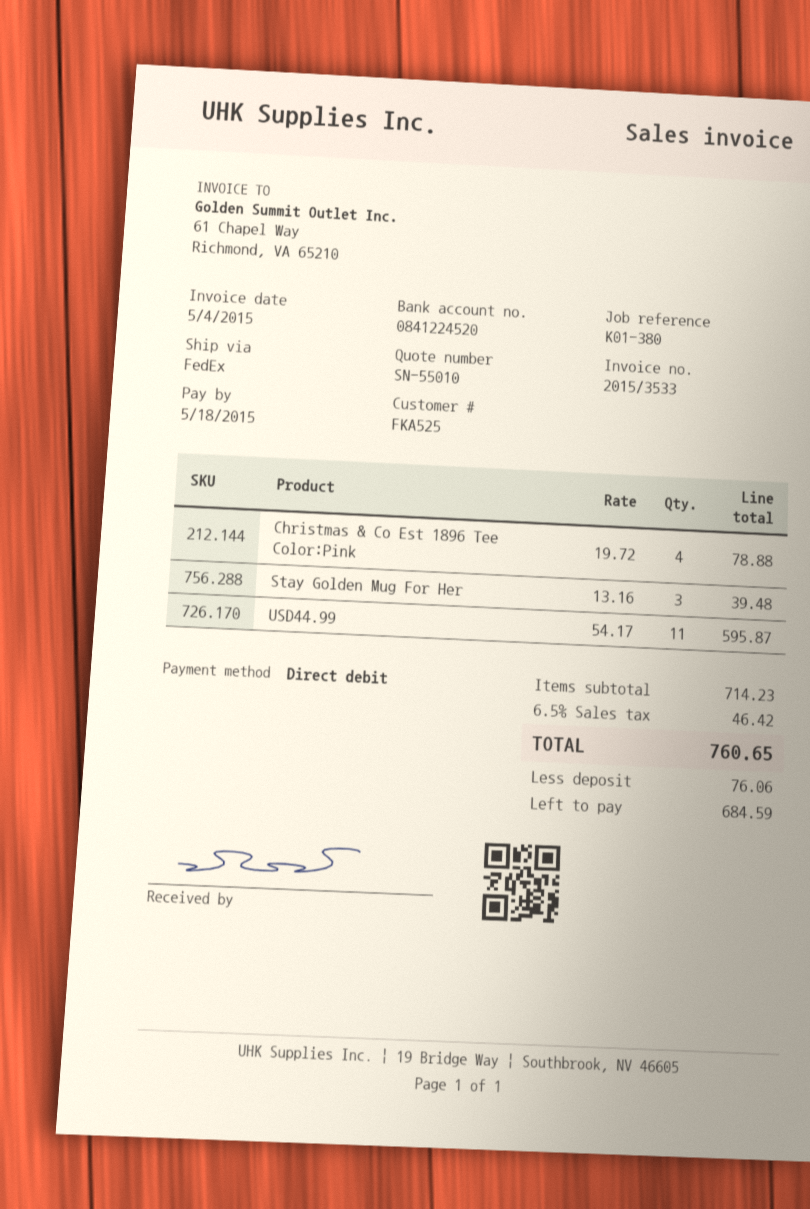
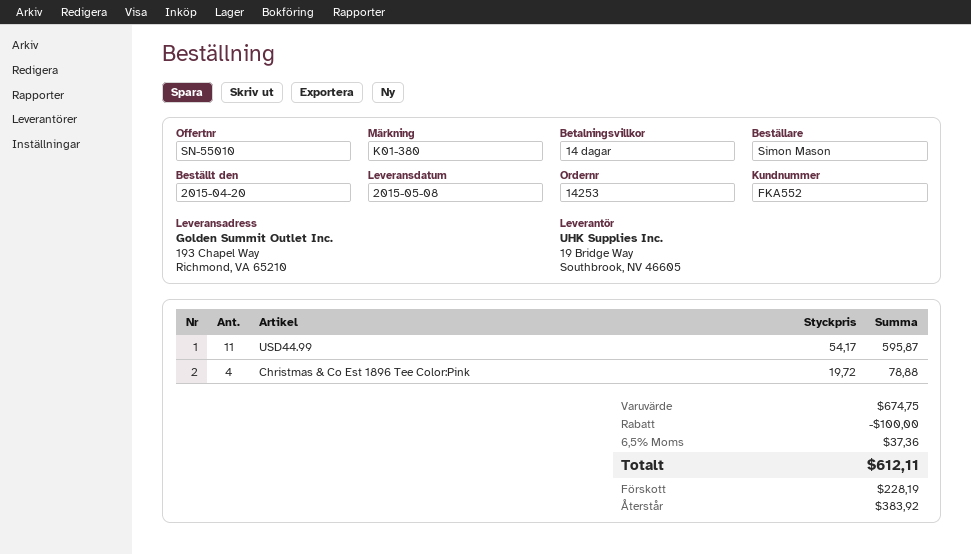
customer number: FKA525 -> FKA552
Stay Golden Mug For Her: 3 x 13.16 = 39.48 -> none
subtotal: 714.23 -> 674.75
discount: none -> 100.00
tax: 6.5% = 46.42 -> 6.5% = 37.36
total: 760.65 -> 612.11
deposit: 76.06 -> 228.19
balance: 684.59 -> 383.92

